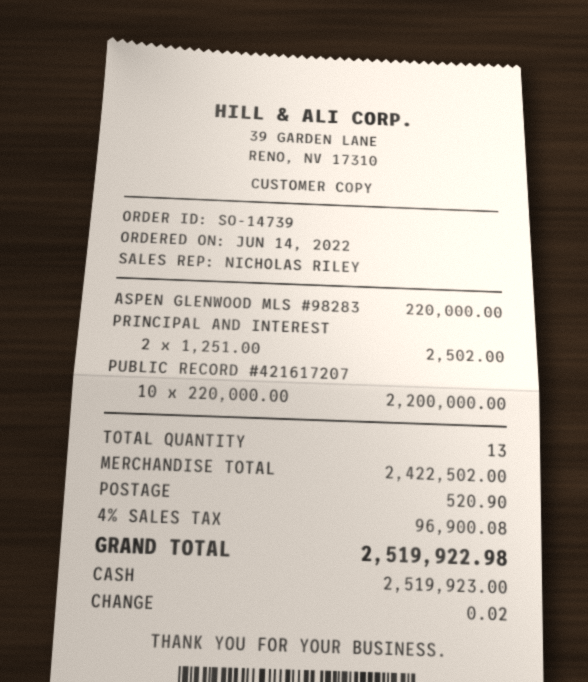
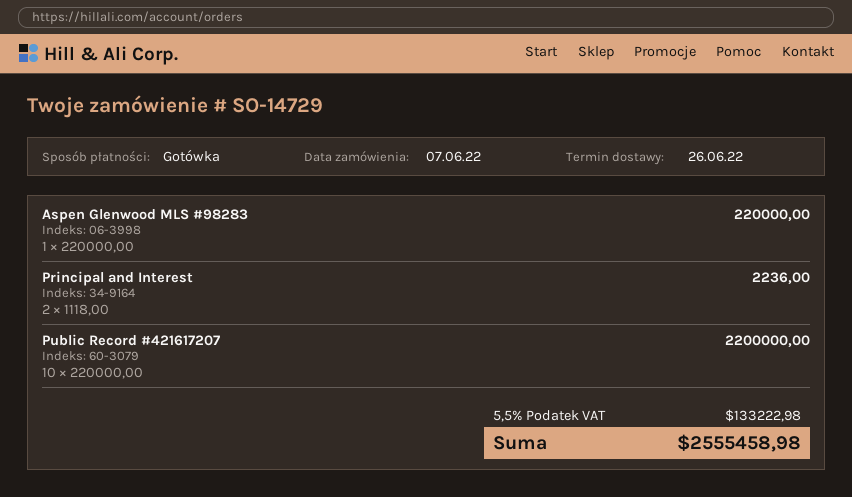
order number: SO-14739 -> SO-14729
order date: 2022-06-14 -> 2022-06-07
PRINCIPAL AND INTEREST: 2 x 1251.00 = 2502.00 -> 2 x 1118.00 = 2236.00
shipping: 520.90 -> none
tax: 4% = 96900.08 -> 5.5% = 133222.98
total: 2519922.98 -> 2555458.98

